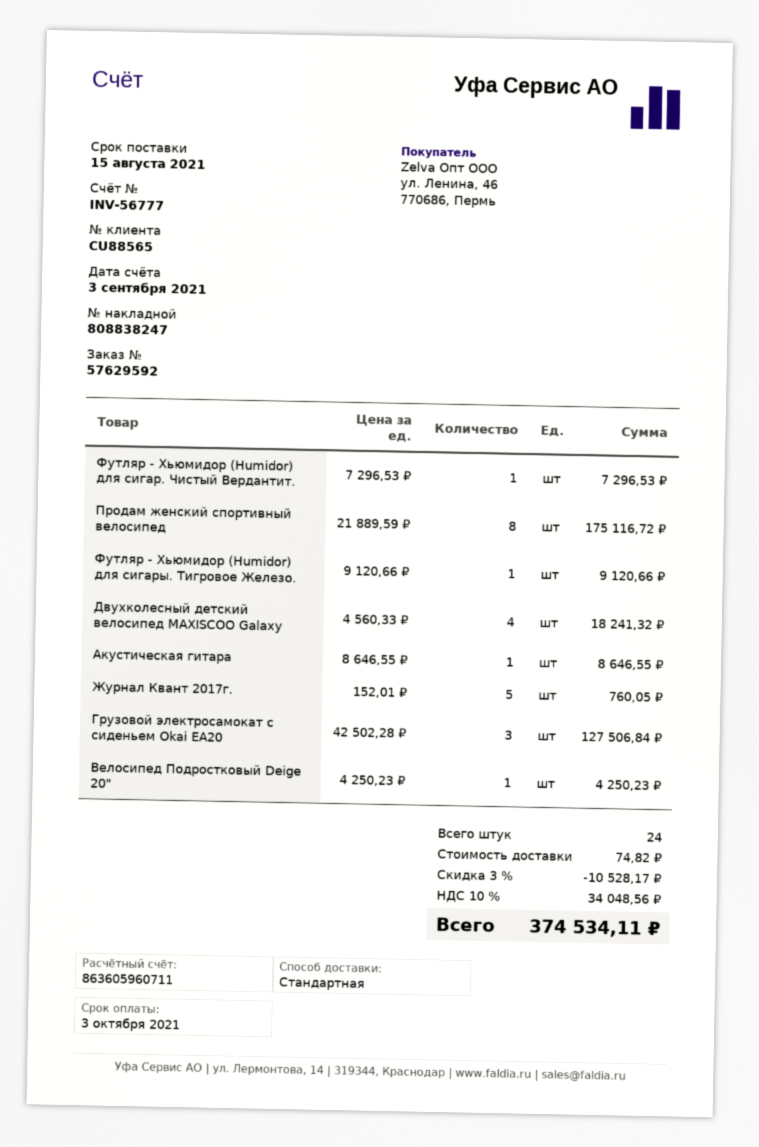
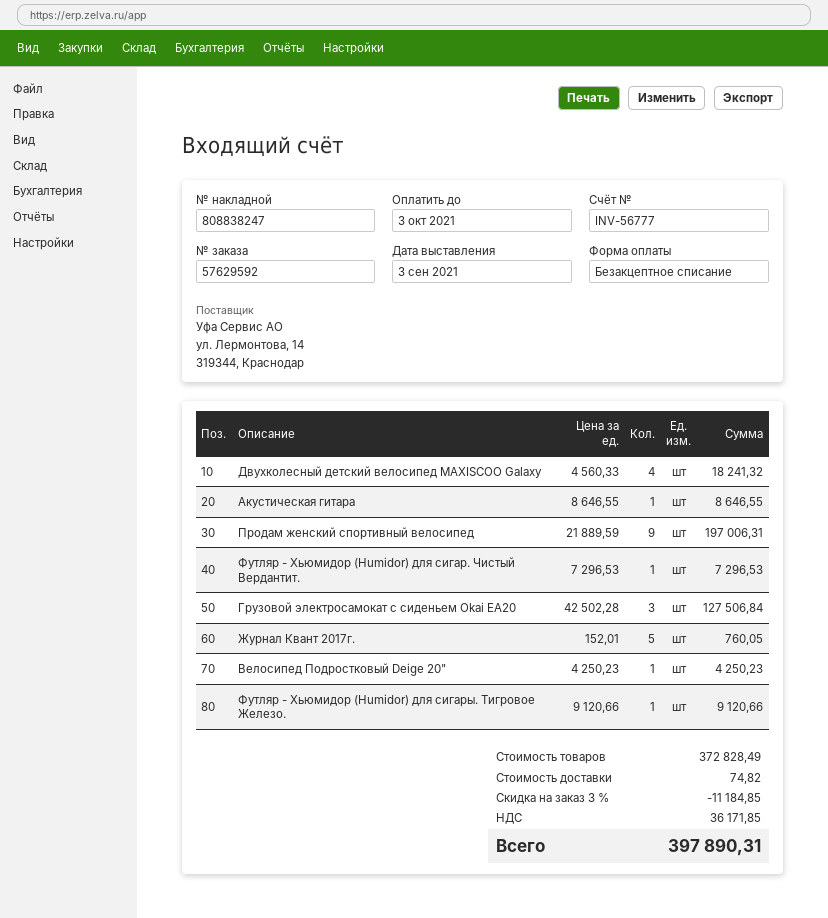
Продам женский спортивный велосипед: 8 x 21889.59 = 175116.72 -> 9 x 21889.59 = 197006.31
discount: 3% = 10528.17 -> 3% = 11184.85
tax: 34048.56 -> 36171.85
total: 374534.11 -> 397890.31

